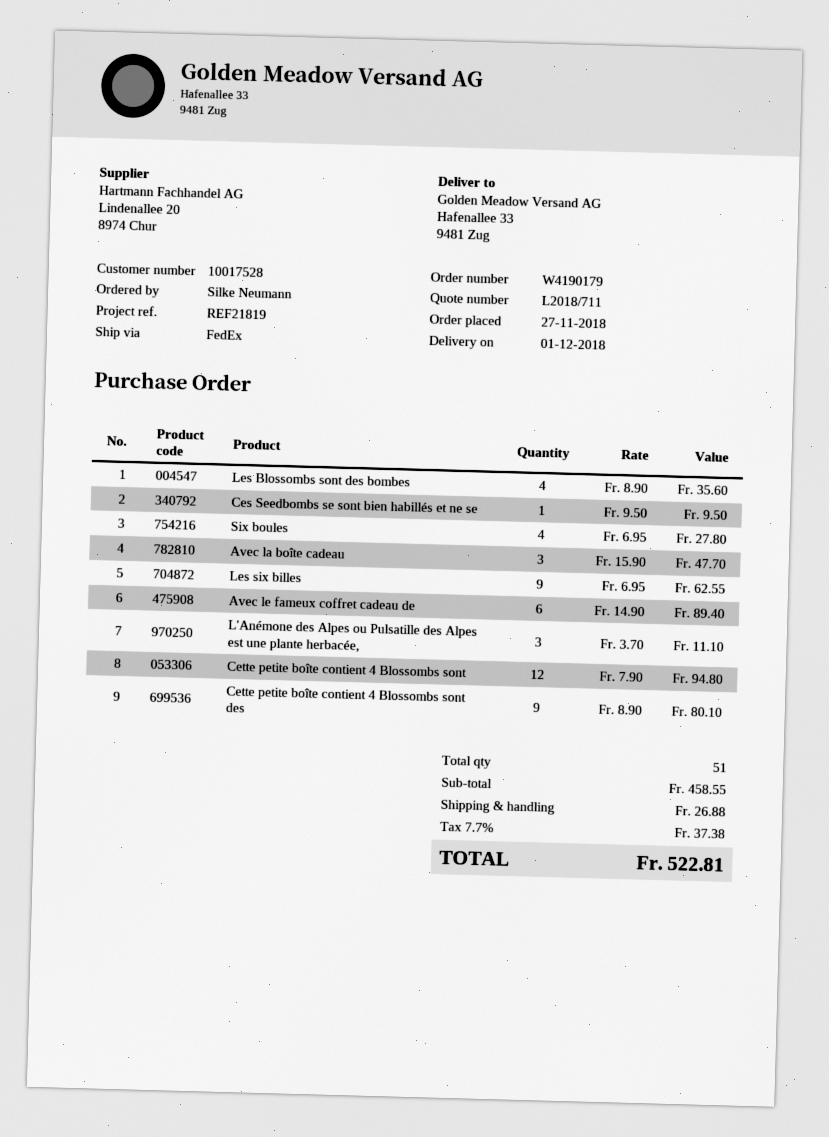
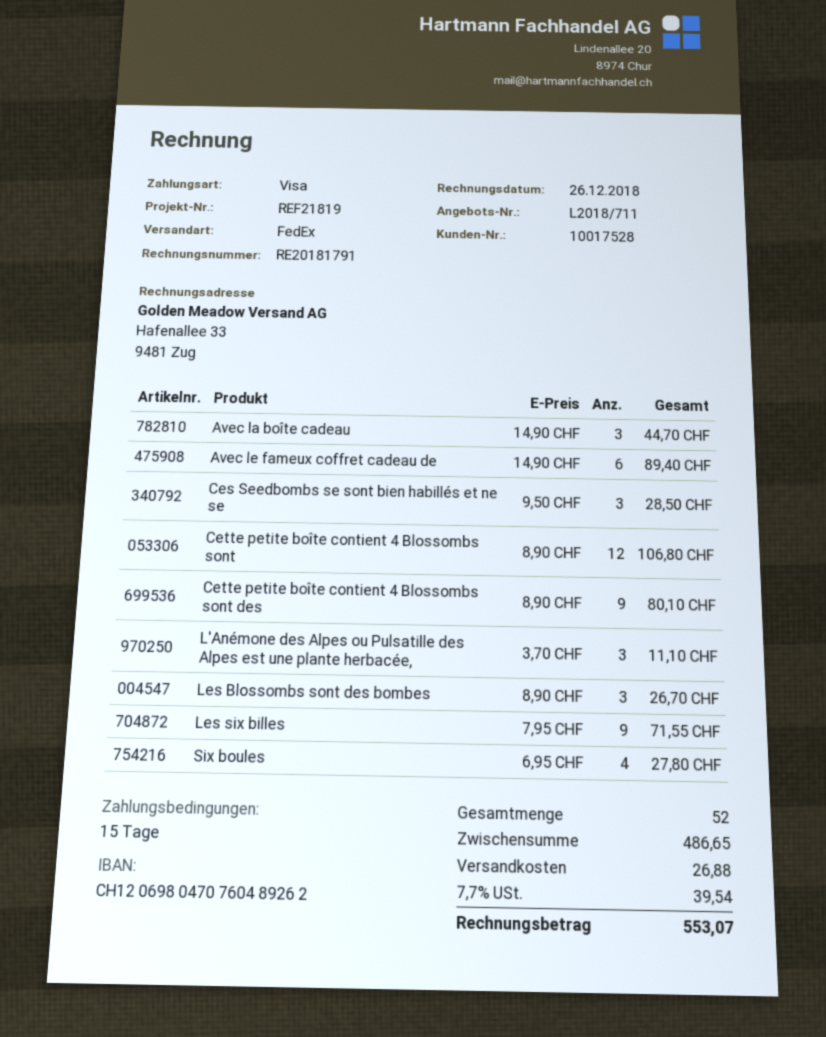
Les Blossombs sont des bombes: 4 x 8.90 = 35.60 -> 3 x 8.90 = 26.70
Ces Seedbombs se sont bien habillés et ne se: 1 x 9.50 = 9.50 -> 3 x 9.50 = 28.50
Avec la boîte cadeau: 3 x 15.90 = 47.70 -> 3 x 14.90 = 44.70
Les six billes: 9 x 6.95 = 62.55 -> 9 x 7.95 = 71.55
Cette petite boîte contient 4 Blossombs sont: 12 x 7.90 = 94.80 -> 12 x 8.90 = 106.80
total quantity: 51 -> 52
subtotal: 458.55 -> 486.65
tax: 7.7% = 37.38 -> 7.7% = 39.54
total: 522.81 -> 553.07

